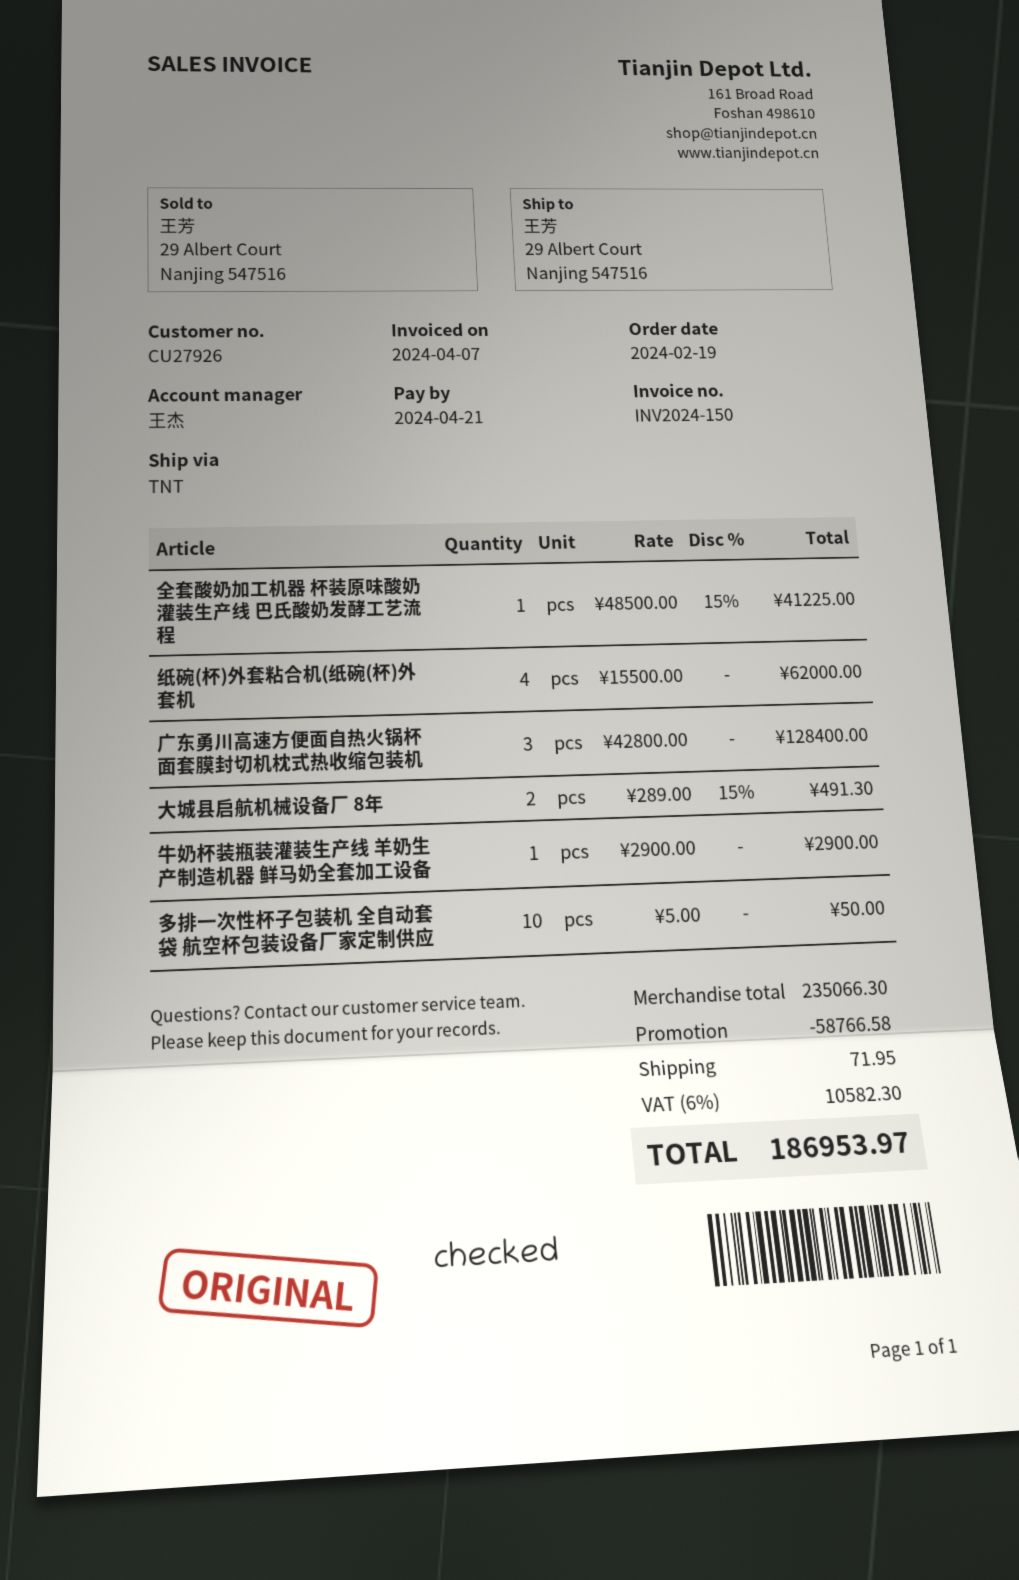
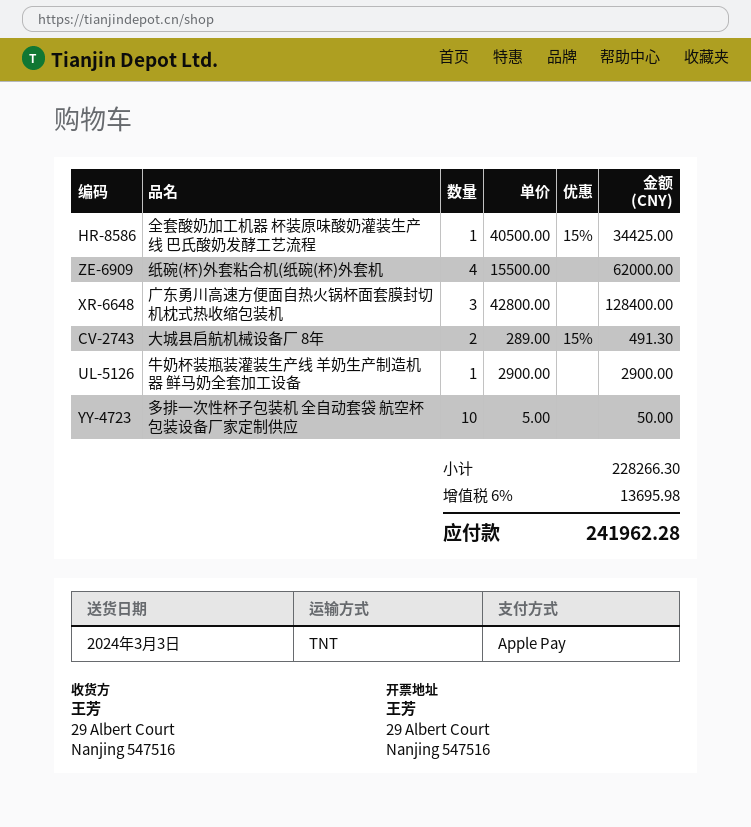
全套酸奶加工机器 杯装原味酸奶灌装生产线 巴氏酸奶发酵工艺流程: 1 x 48500.00 - 15% = 41225.00 -> 1 x 40500.00 - 15% = 34425.00
subtotal: 235066.30 -> 228266.30
discount: 58766.58 -> none
shipping: 71.95 -> none
tax: 6% = 10582.30 -> 6% = 13695.98
total: 186953.97 -> 241962.28

